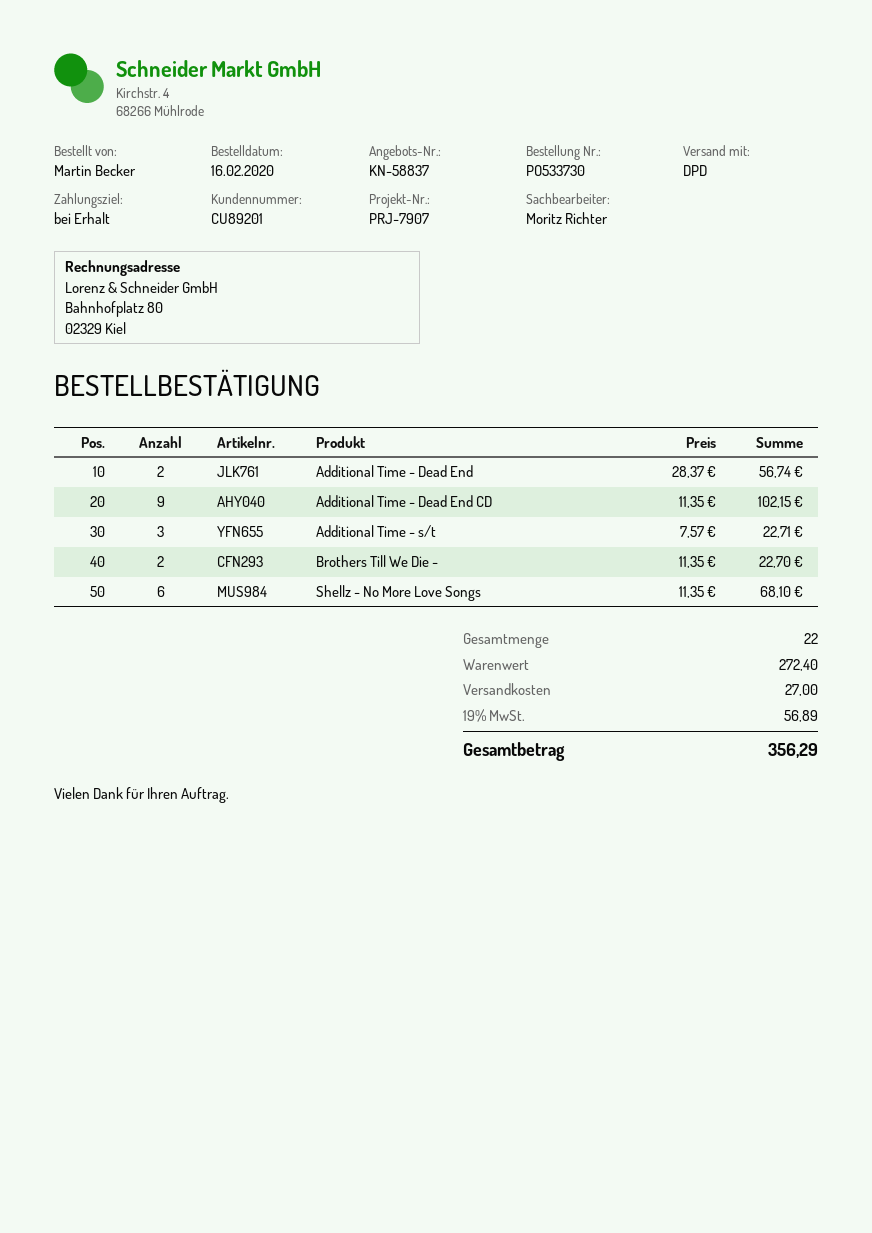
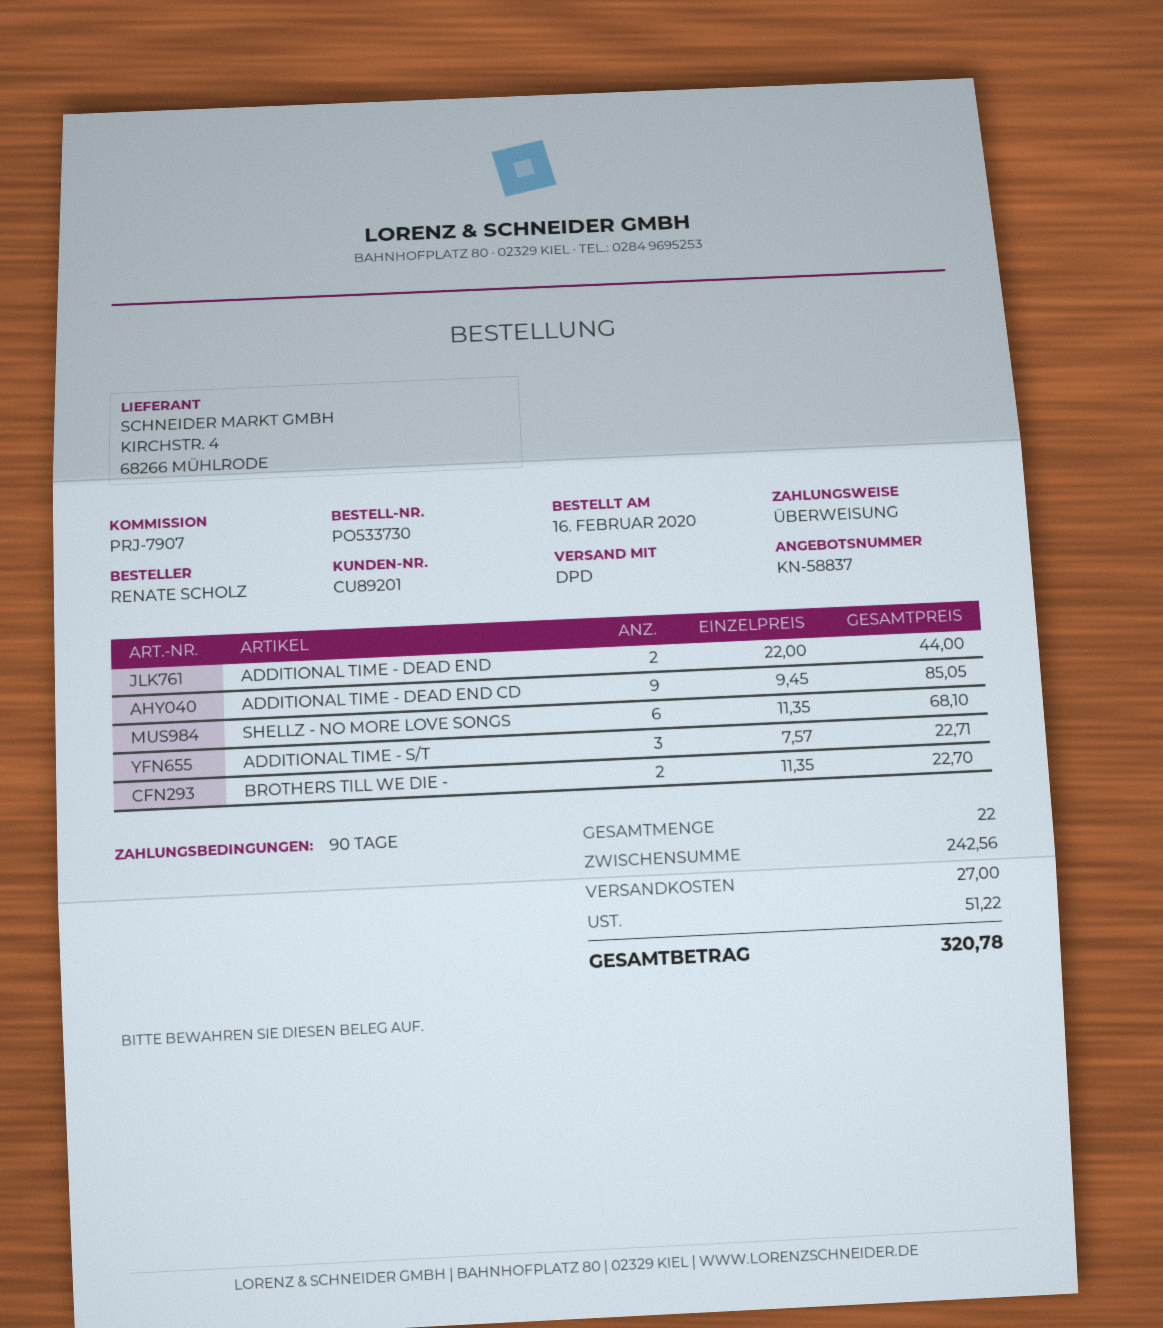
payment terms: on receipt -> 90 days
ordered by: Martin Becker -> RENATE SCHOLZ
Additional Time - Dead End: 2 x 28.37 = 56.74 -> 2 x 22.00 = 44.00
Additional Time - Dead End CD: 9 x 11.35 = 102.15 -> 9 x 9.45 = 85.05
subtotal: 272.40 -> 242.56
tax: 56.89 -> 51.22
total: 356.29 -> 320.78

